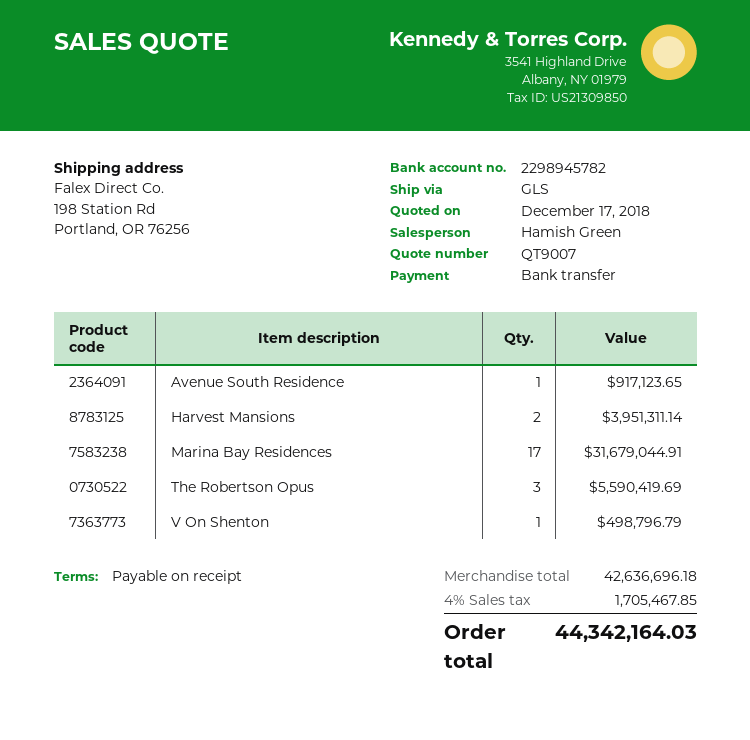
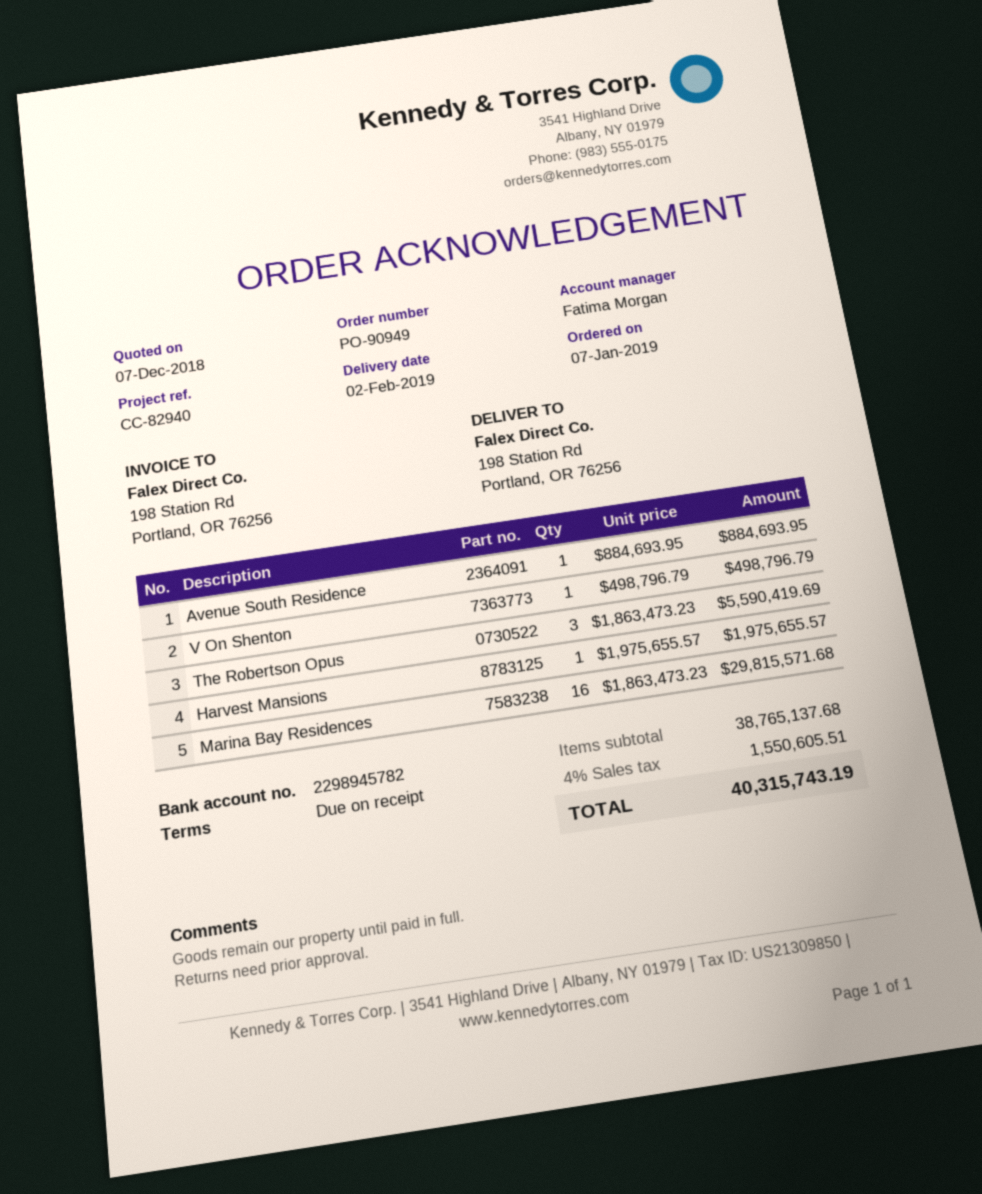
quote date: 2018-12-17 -> 2018-12-07
sales rep: Hamish Green -> Fatima Morgan
Avenue South Residence: 1 for 917123.65 -> 1 for 884693.95
Harvest Mansions: 2 for 3951311.14 -> 1 for 1975655.57
Marina Bay Residences: 17 for 31679044.91 -> 16 for 29815571.68
subtotal: 42636696.18 -> 38765137.68
tax: 4% = 1705467.85 -> 4% = 1550605.51
total: 44342164.03 -> 40315743.19

